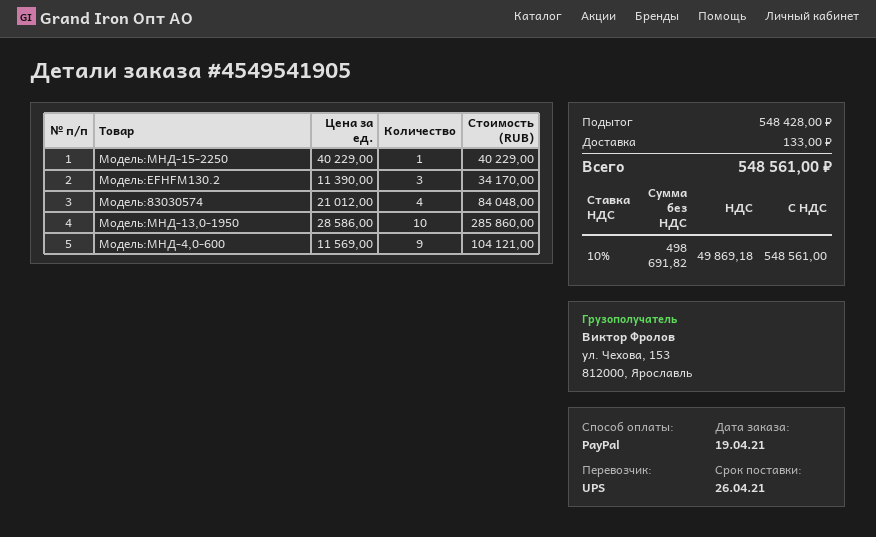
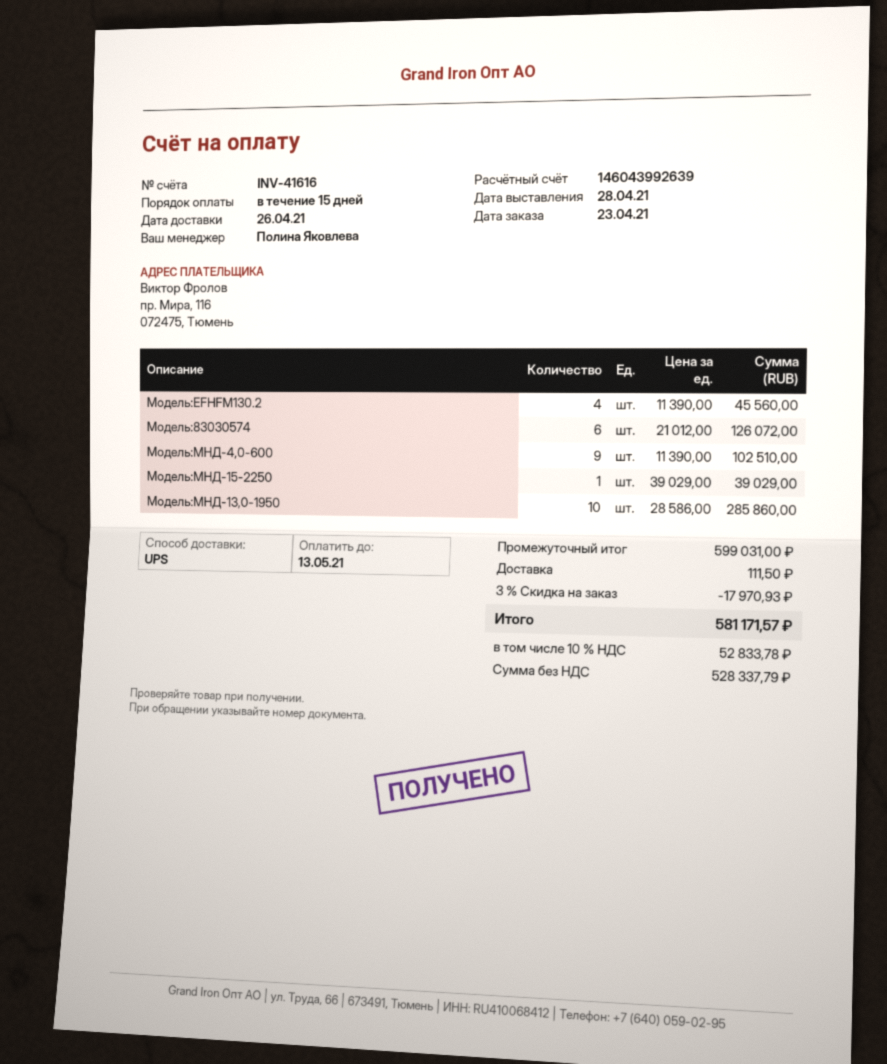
order date: 2021-04-19 -> 2021-04-23
Модель:МНД-15-2250: 1 x 40229.00 = 40229.00 -> 1 x 39029.00 = 39029.00
Модель:EFHFM130.2: 3 x 11390.00 = 34170.00 -> 4 x 11390.00 = 45560.00
Модель:83030574: 4 x 21012.00 = 84048.00 -> 6 x 21012.00 = 126072.00
Модель:МНД-4,0-600: 9 x 11569.00 = 104121.00 -> 9 x 11390.00 = 102510.00
subtotal: 548428.00 -> 599031.00
discount: none -> 3% = 17970.93
shipping: 133.00 -> 111.50
net: 498691.82 -> 528337.79
tax: 10% = 49869.18 -> 10% = 52833.78
total: 548561.00 -> 581171.57

